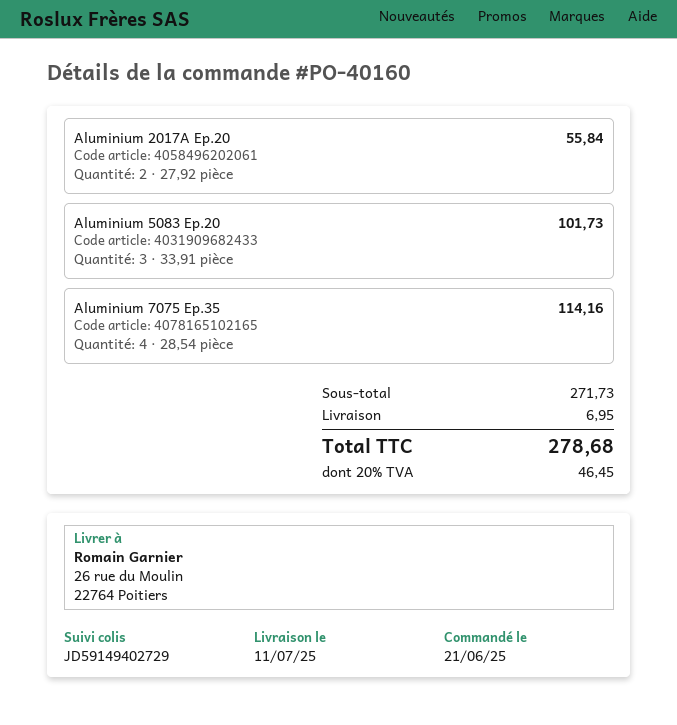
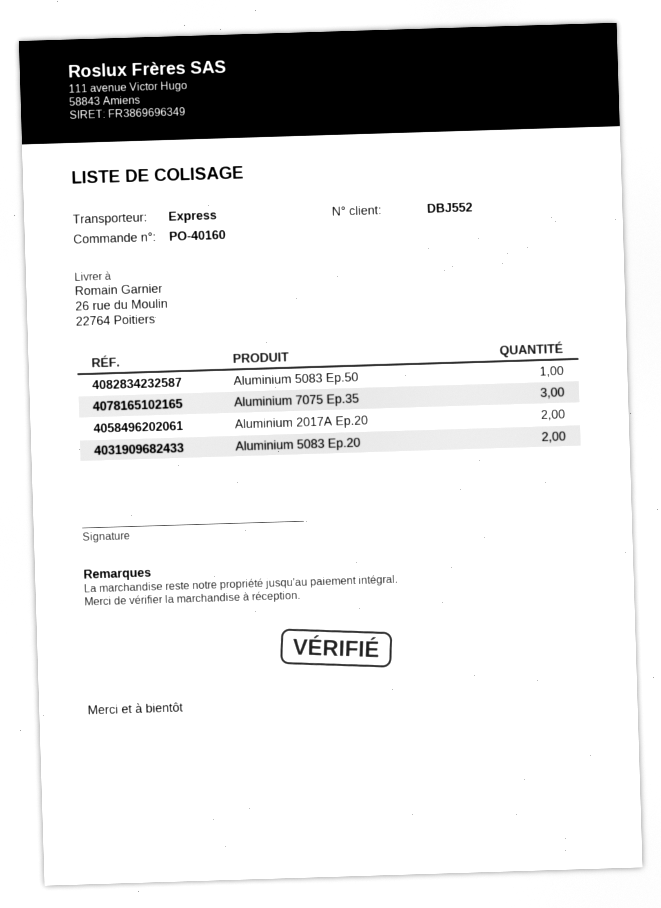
Aluminium 5083 Ep.20: 3 -> 2
Aluminium 7075 Ep.35: 4 -> 3
Aluminium 5083 Ep.50: none -> 1

